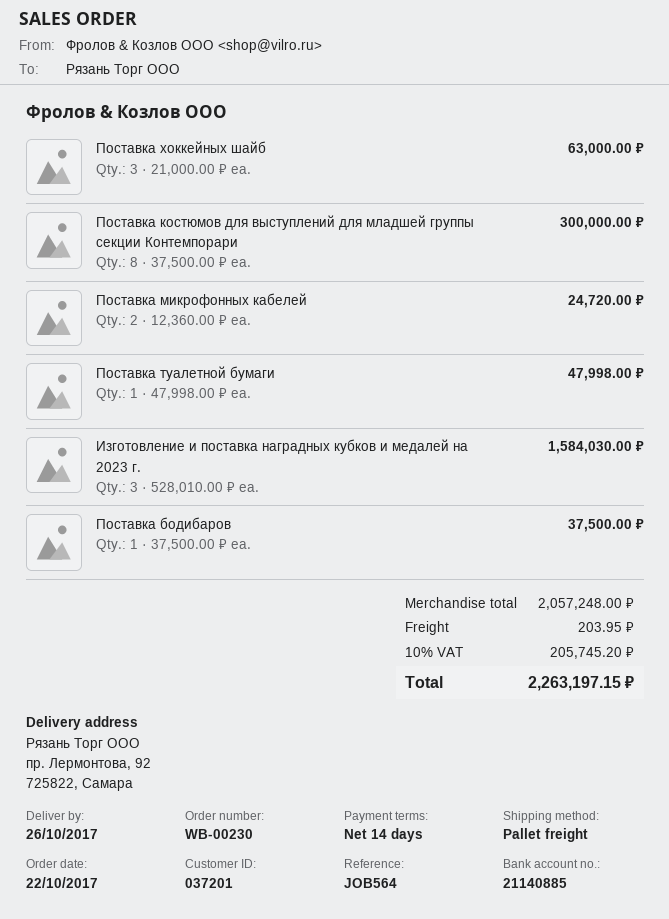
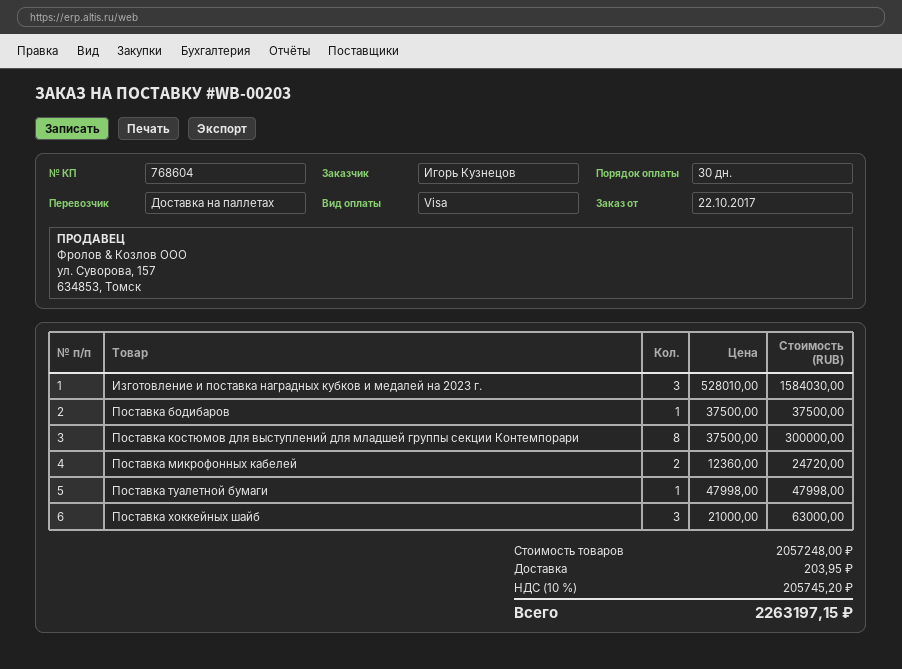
order number: WB-00230 -> WB-00203
payment terms: 14 days -> 30 days

